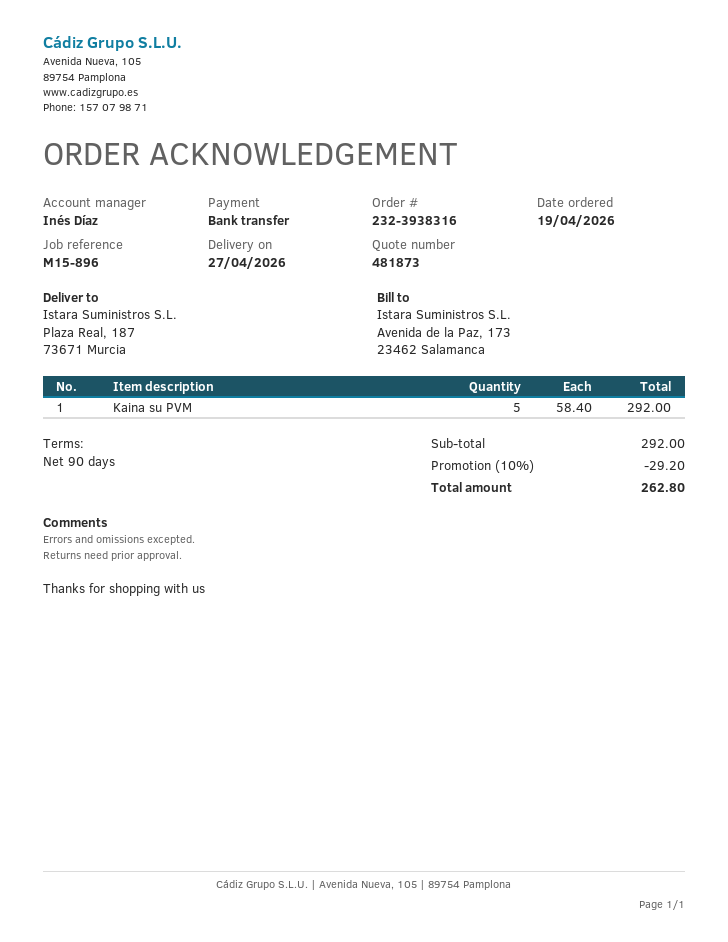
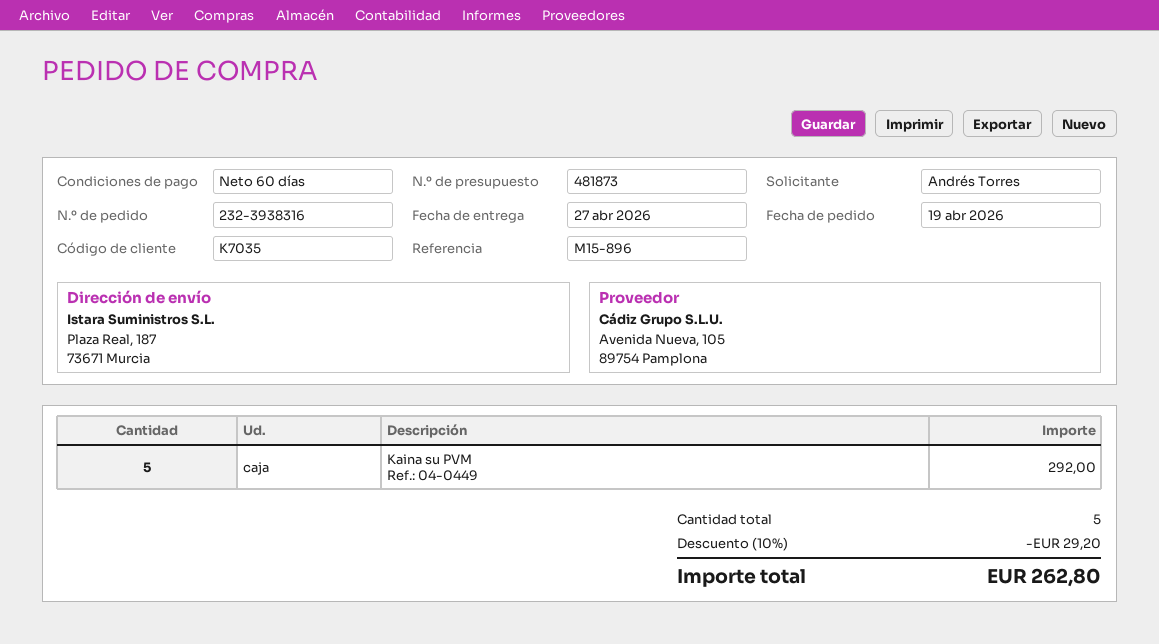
payment terms: 90 days -> 60 days

